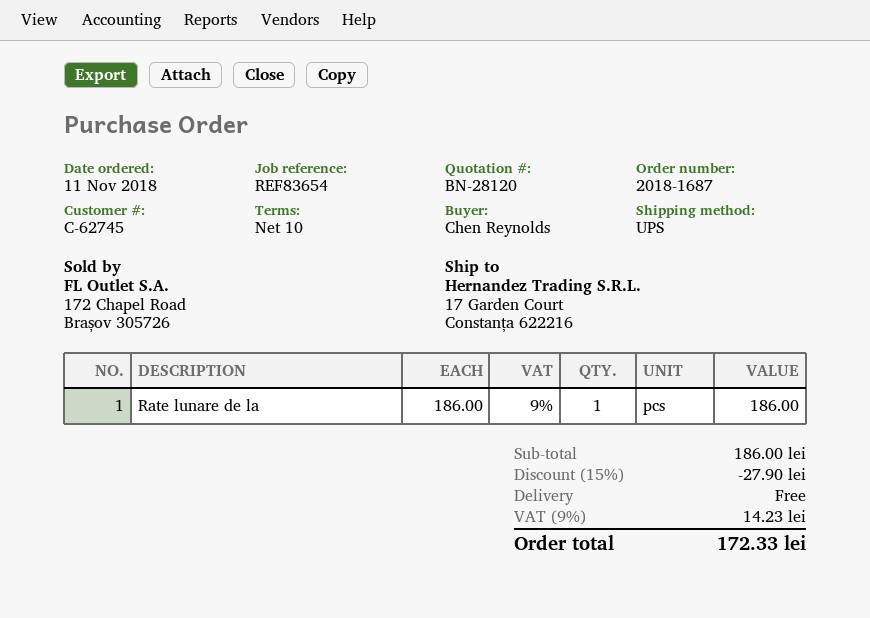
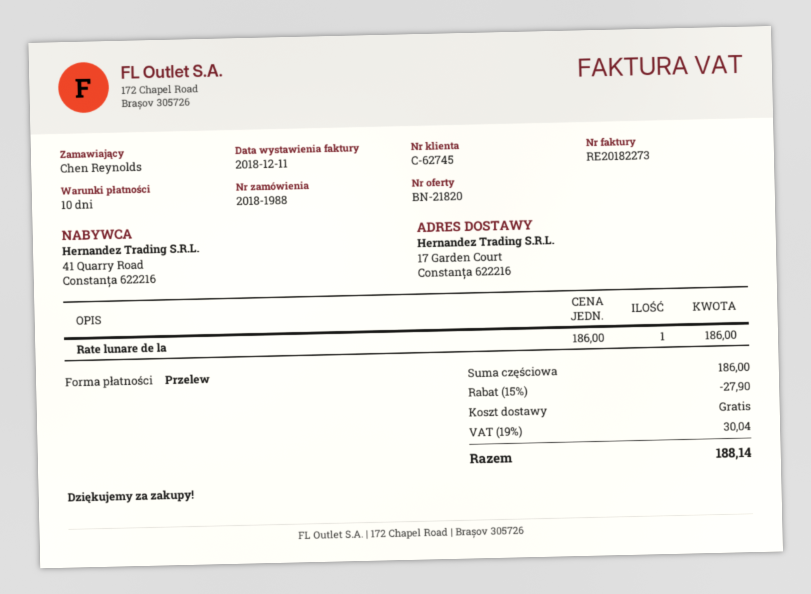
quote number: BN-28120 -> BN-21820
order number: 2018-1687 -> 2018-1988
tax: 9% = 14.23 -> 19% = 30.04
total: 172.33 -> 188.14

